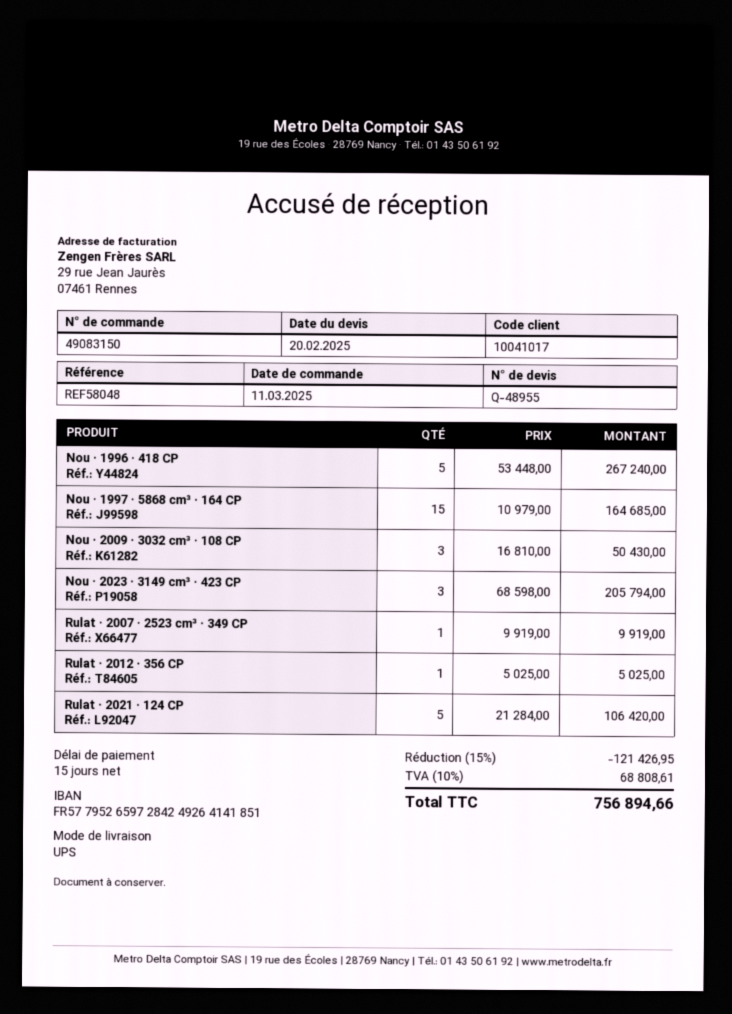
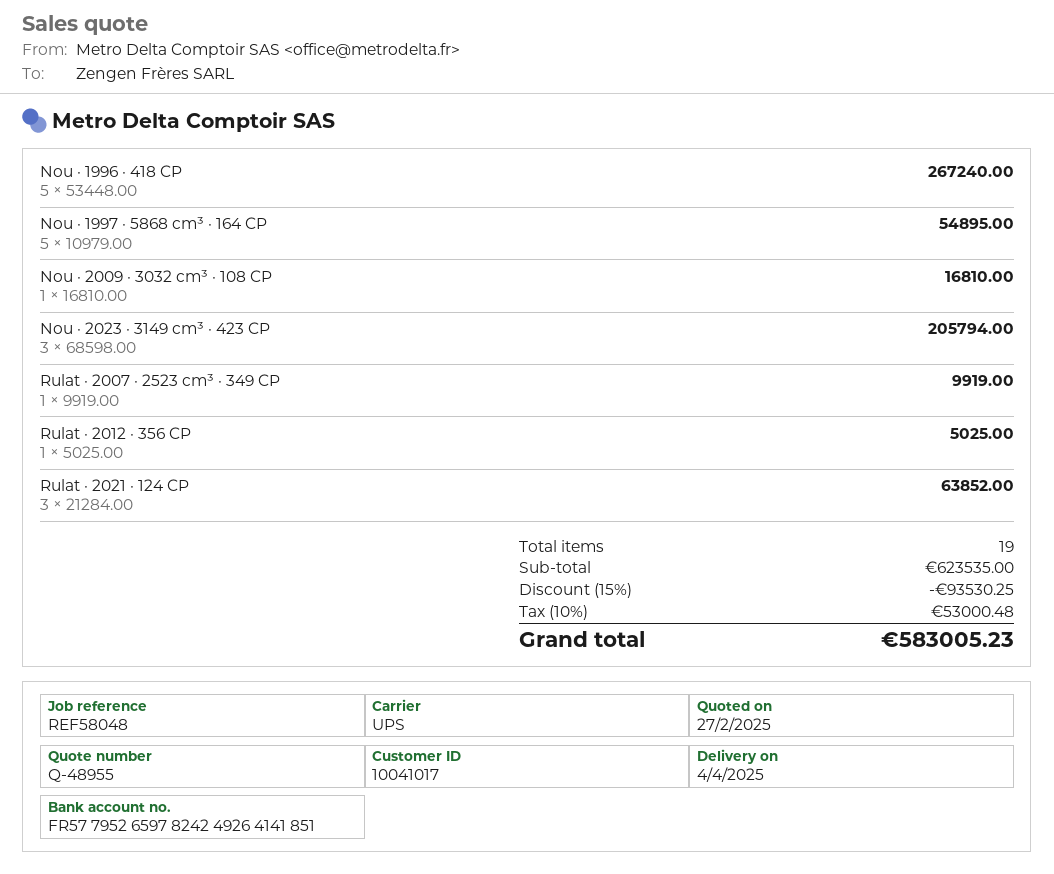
quote date: 2025-02-20 -> 2025-02-27
bank account: FR5779526597284249264141851 -> FR5779526597824249264141851
Nou · 1997 · 5868 cm³ · 164 CP: 15 x 10979.00 = 164685.00 -> 5 x 10979.00 = 54895.00
Nou · 2009 · 3032 cm³ · 108 CP: 3 x 16810.00 = 50430.00 -> 1 x 16810.00 = 16810.00
Rulat · 2021 · 124 CP: 5 x 21284.00 = 106420.00 -> 3 x 21284.00 = 63852.00
discount: 15% = 121426.95 -> 15% = 93530.25
tax: 10% = 68808.61 -> 10% = 53000.48
total: 756894.66 -> 583005.23

